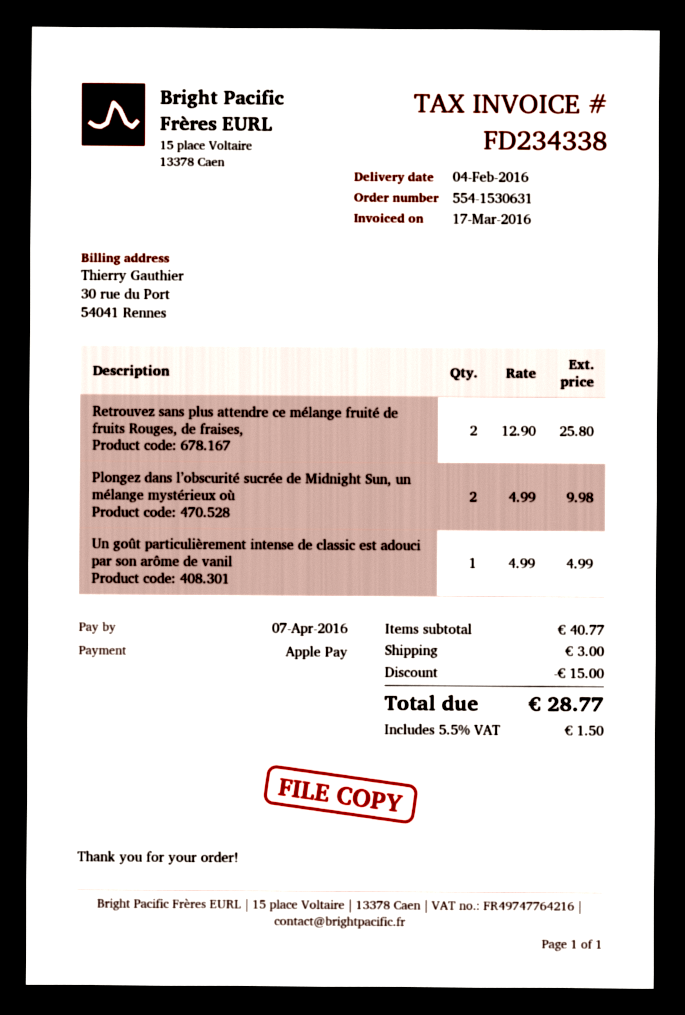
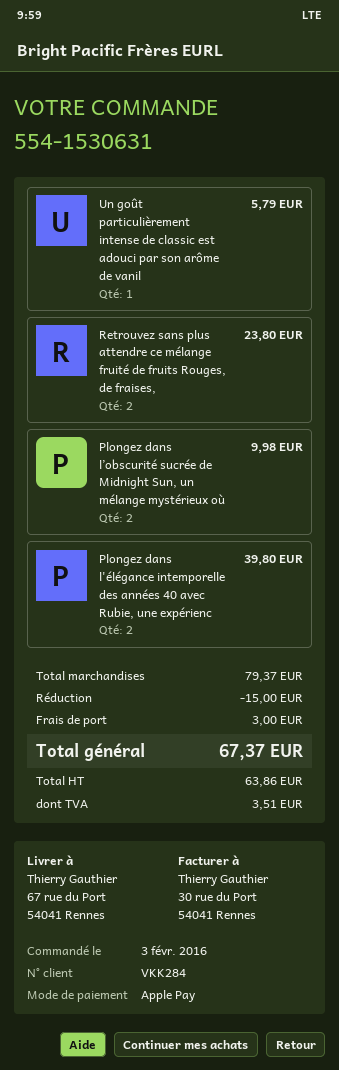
Retrouvez sans plus attendre ce mélange fruité de fruits Rouges, de fraises,: 2 for 25.80 -> 2 for 23.80
Un goût particulièrement intense de classic est adouci par son arôme de vanil: 1 for 4.99 -> 1 for 5.79
Plongez dans l'élégance intemporelle des années 40 avec Rubie, une expérienc: none -> 2 for 39.80
subtotal: 40.77 -> 79.37
tax: 1.50 -> 3.51
total: 28.77 -> 67.37

